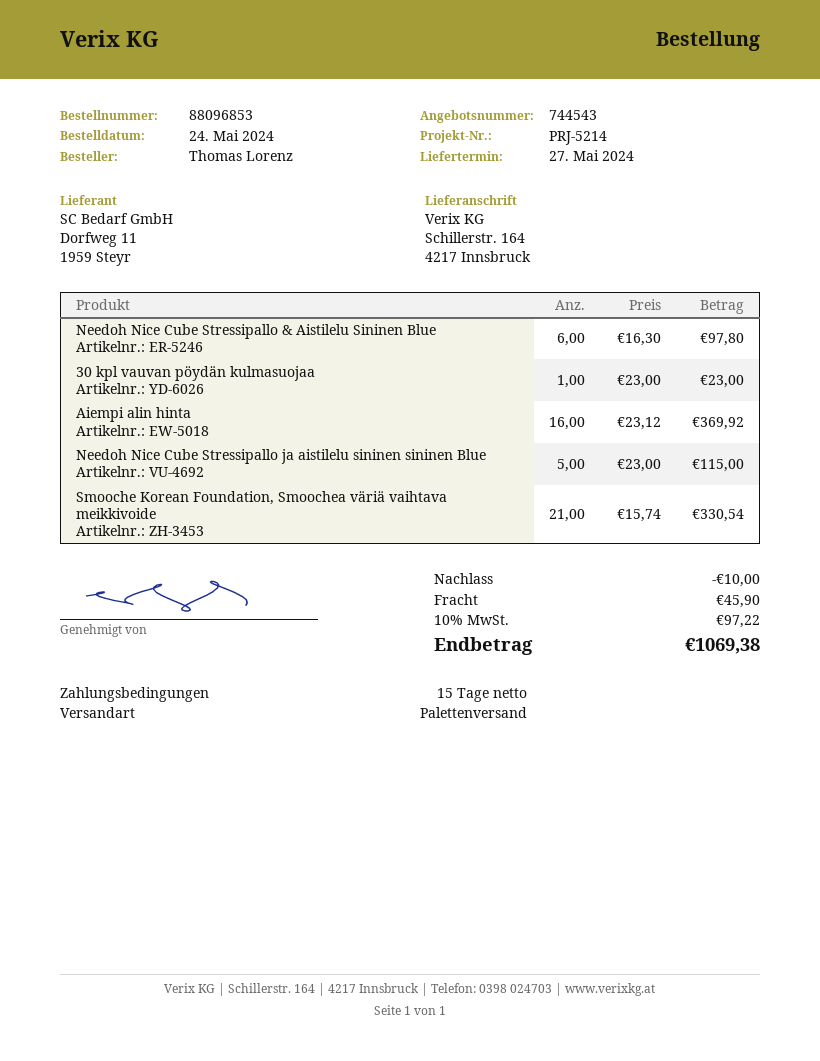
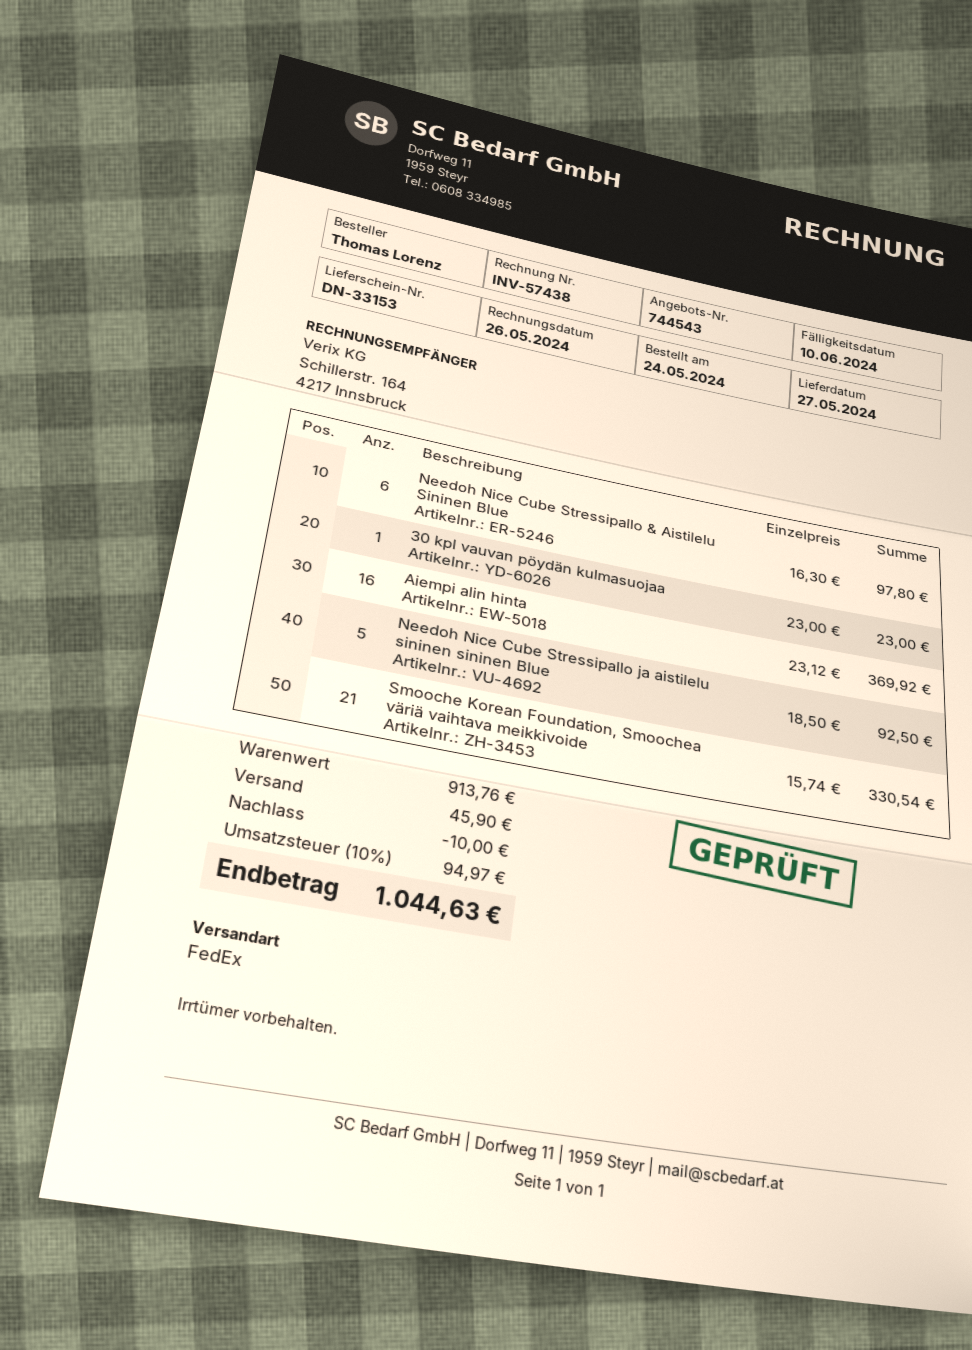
shipping method: pallet freight -> FedEx
Needoh Nice Cube Stressipallo ja aistilelu sininen sininen Blue: 5 x 23.00 = 115.00 -> 5 x 18.50 = 92.50
tax: 10% = 97.22 -> 10% = 94.97
total: 1069.38 -> 1044.63

